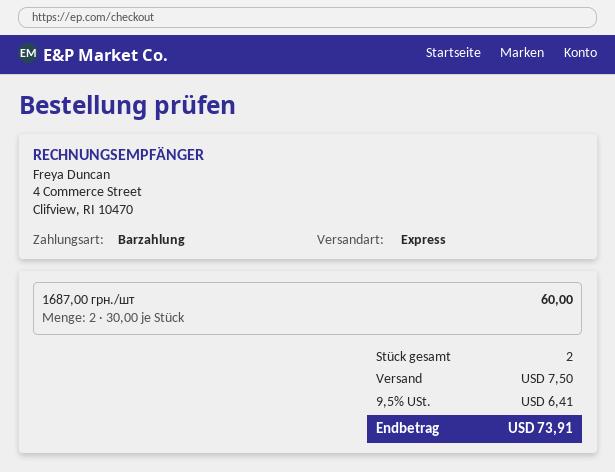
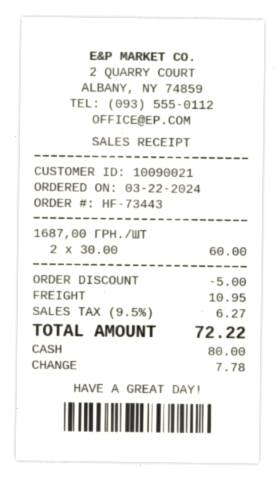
discount: none -> 5.00
shipping: 7.50 -> 10.95
tax: 9.5% = 6.41 -> 9.5% = 6.27
total: 73.91 -> 72.22

